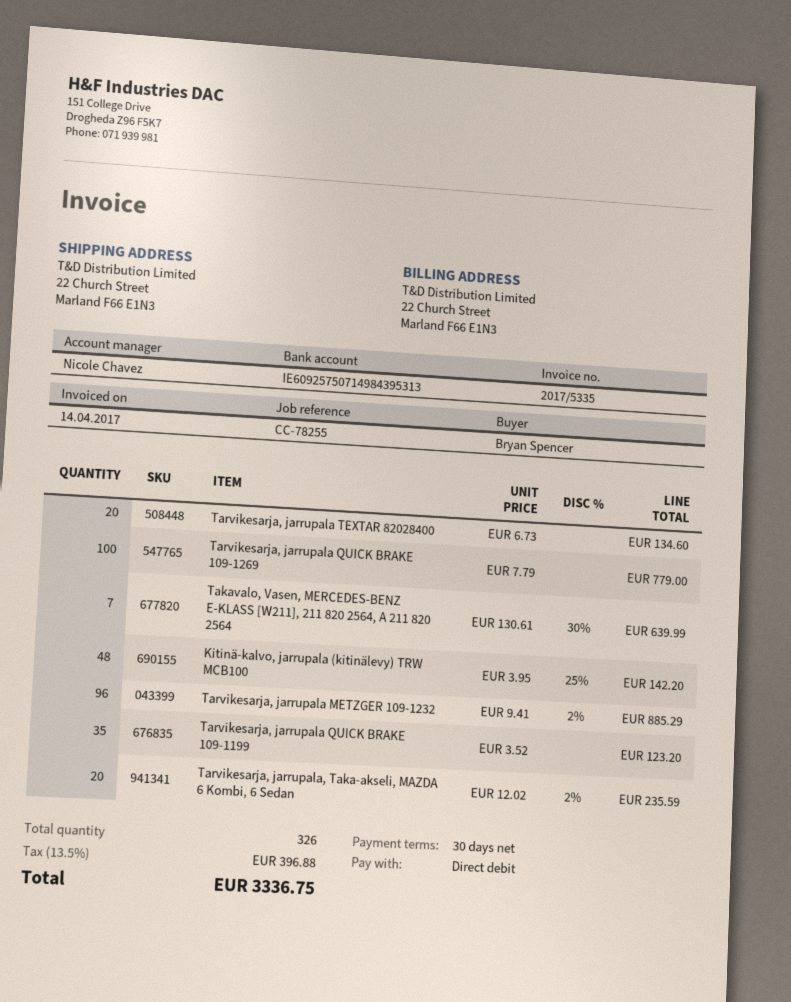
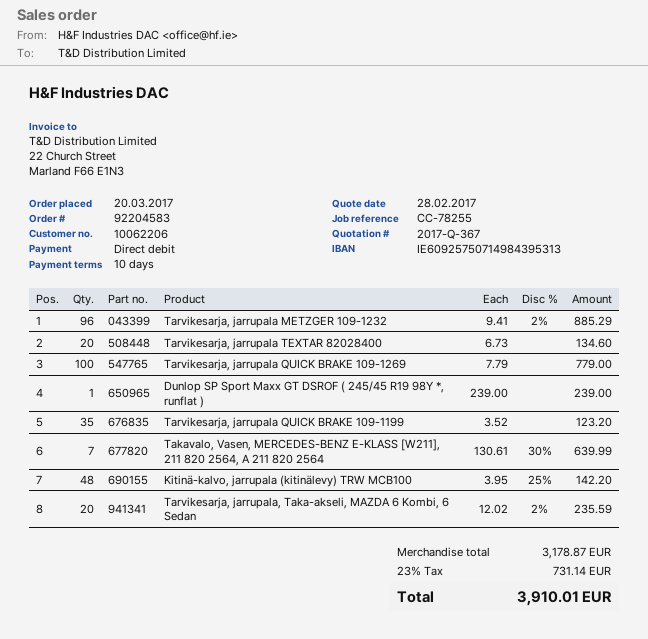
payment terms: 30 days -> 10 days
Dunlop SP Sport Maxx GT DSROF ( 245/45 R19 98Y *, runflat ): none -> 1 x 239.00 = 239.00
tax: 13.5% = 396.88 -> 23% = 731.14
total: 3336.75 -> 3910.01

